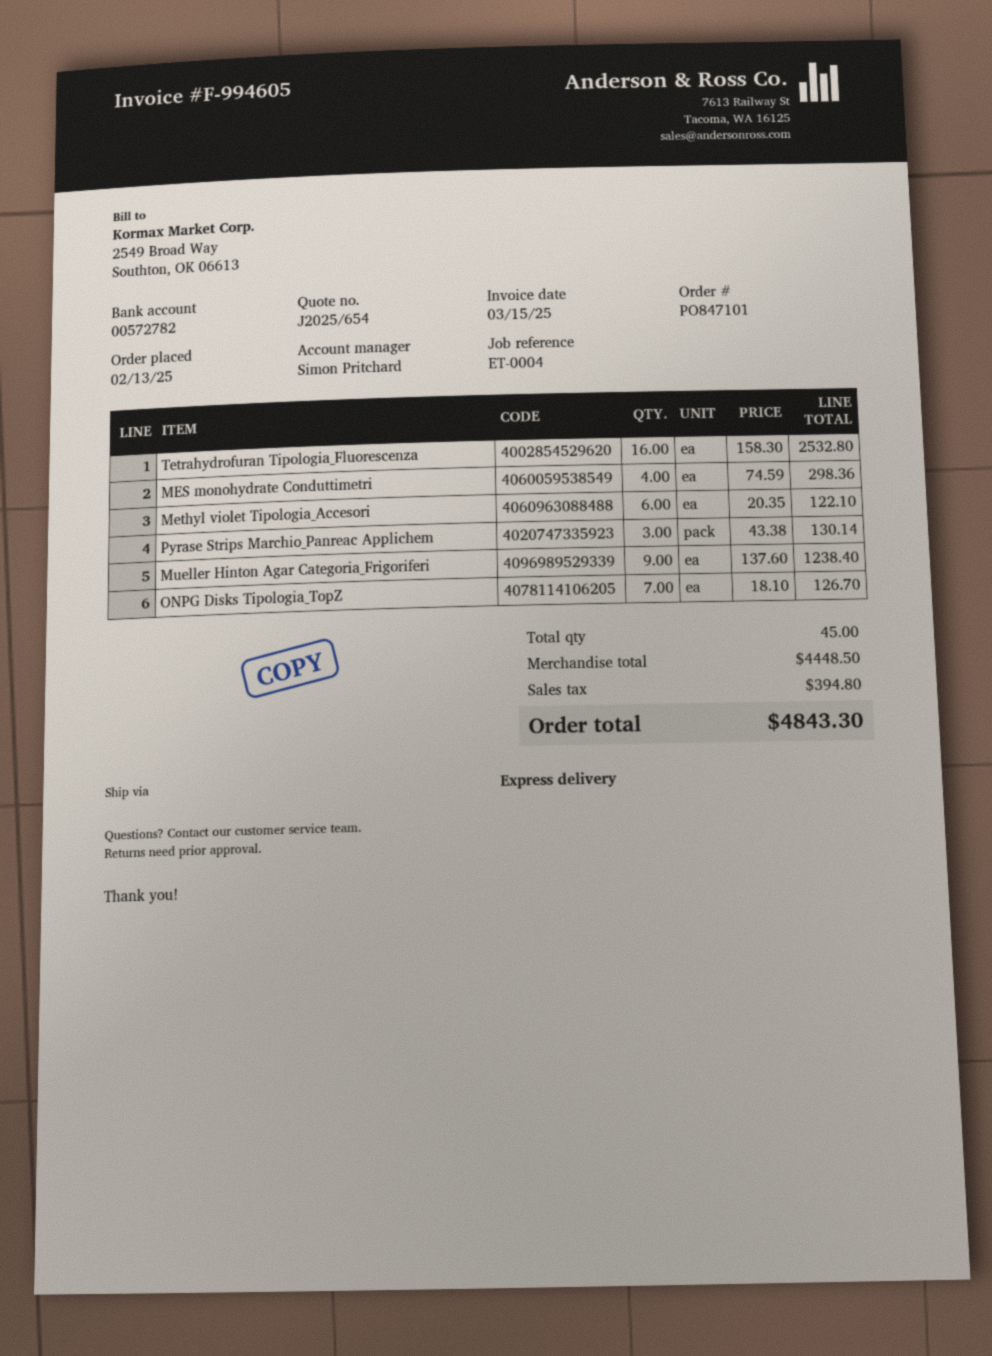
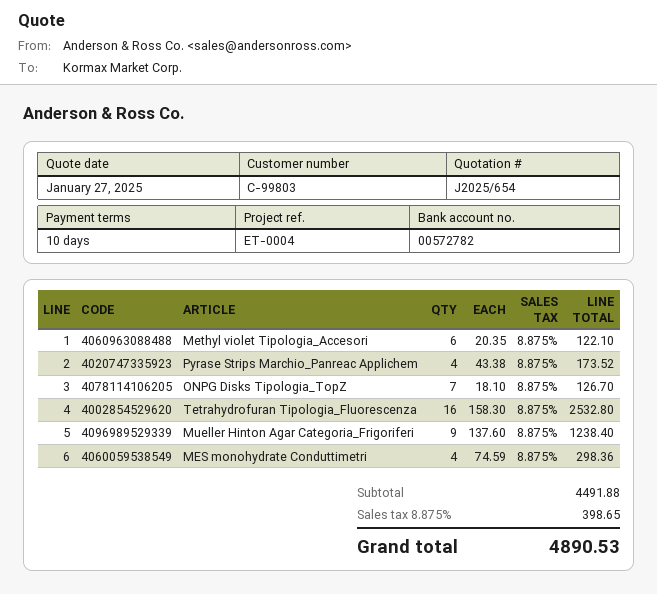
Pyrase Strips Marchio_Panreac Applichem: 3 x 43.38 = 130.14 -> 4 x 43.38 = 173.52
subtotal: 4448.50 -> 4491.88
tax: 394.80 -> 398.65
total: 4843.30 -> 4890.53

